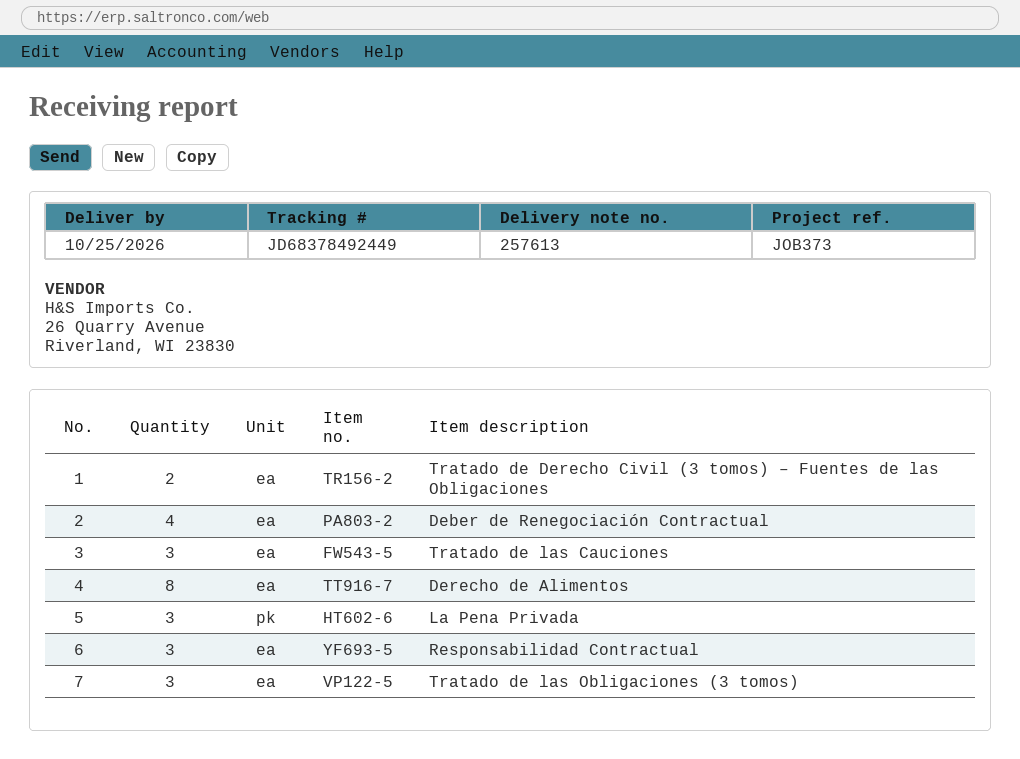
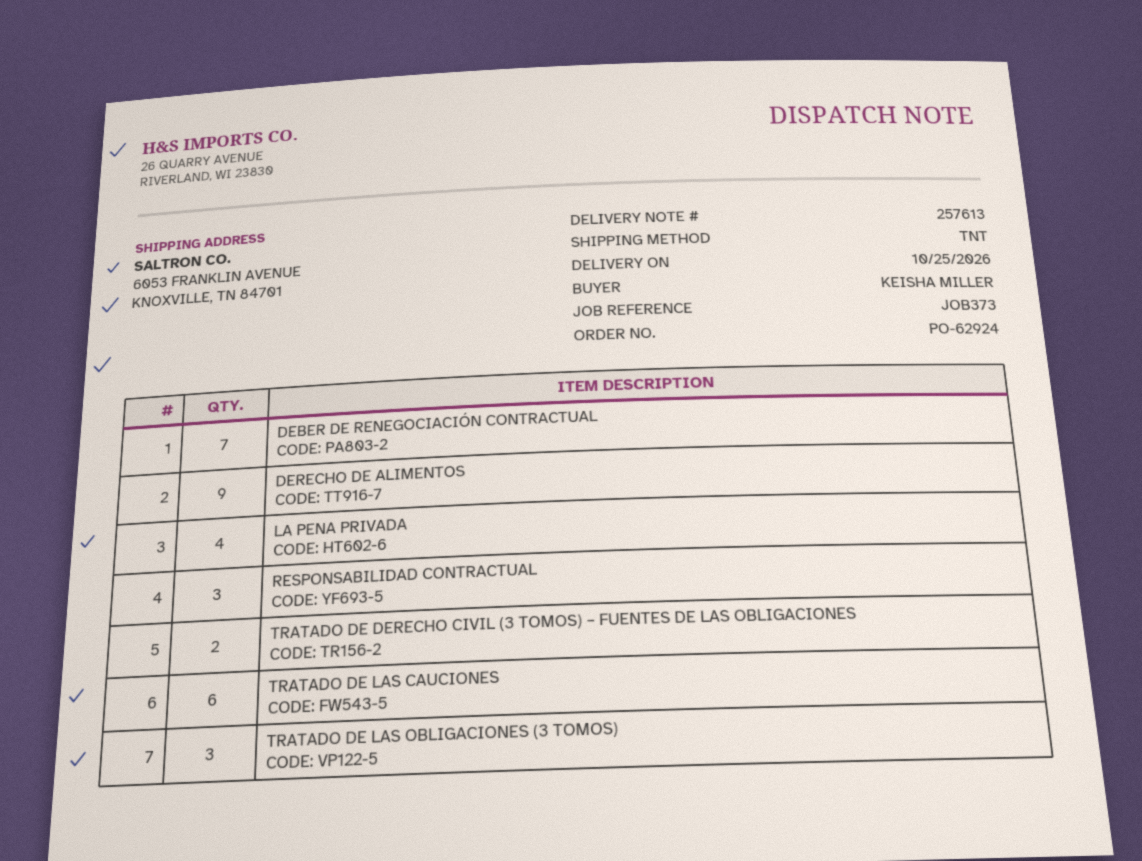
Deber de Renegociación Contractual: 4 -> 7
Tratado de las Cauciones: 3 -> 6
Derecho de Alimentos: 8 -> 9
La Pena Privada: 3 -> 4

